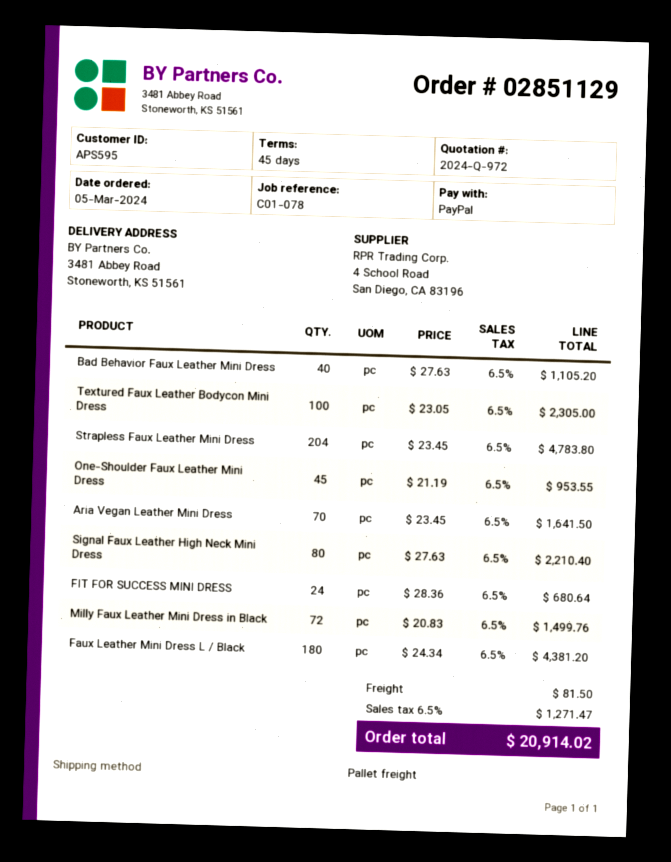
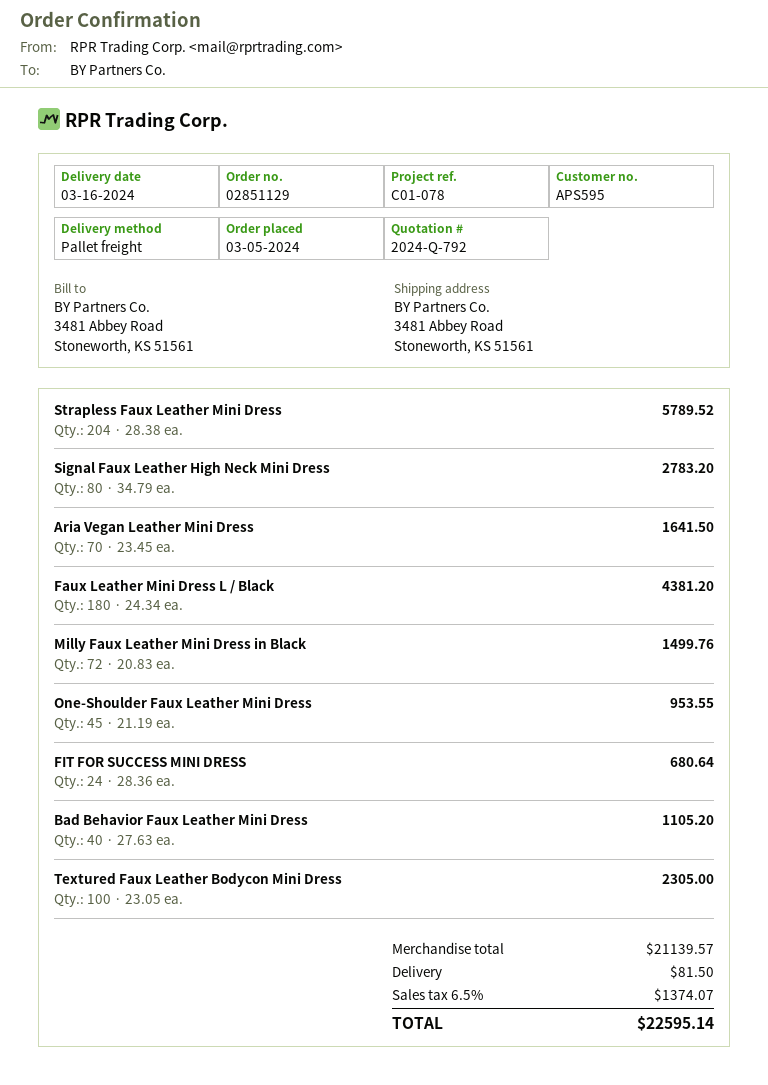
quote number: 2024-Q-972 -> 2024-Q-792
Strapless Faux Leather Mini Dress: 204 x 23.45 = 4783.80 -> 204 x 28.38 = 5789.52
Signal Faux Leather High Neck Mini Dress: 80 x 27.63 = 2210.40 -> 80 x 34.79 = 2783.20
tax: 6.5% = 1271.47 -> 6.5% = 1374.07
total: 20914.02 -> 22595.14

